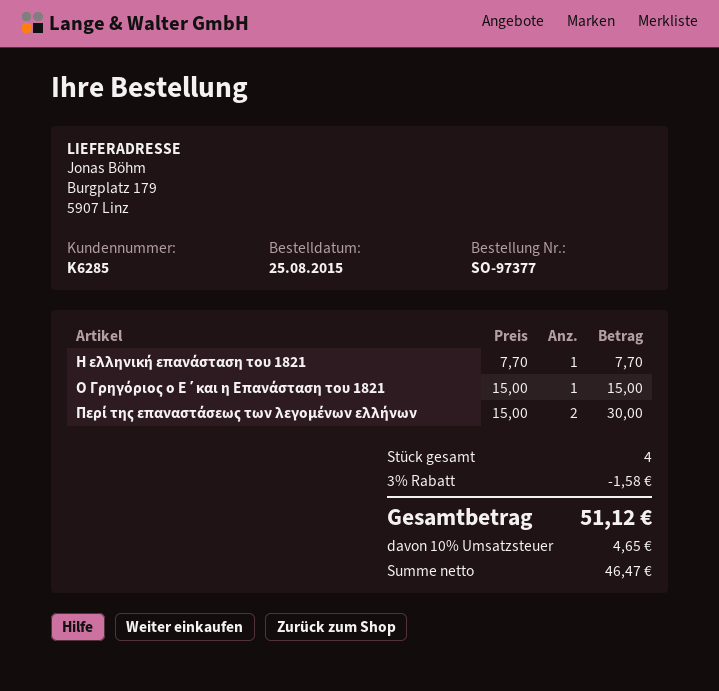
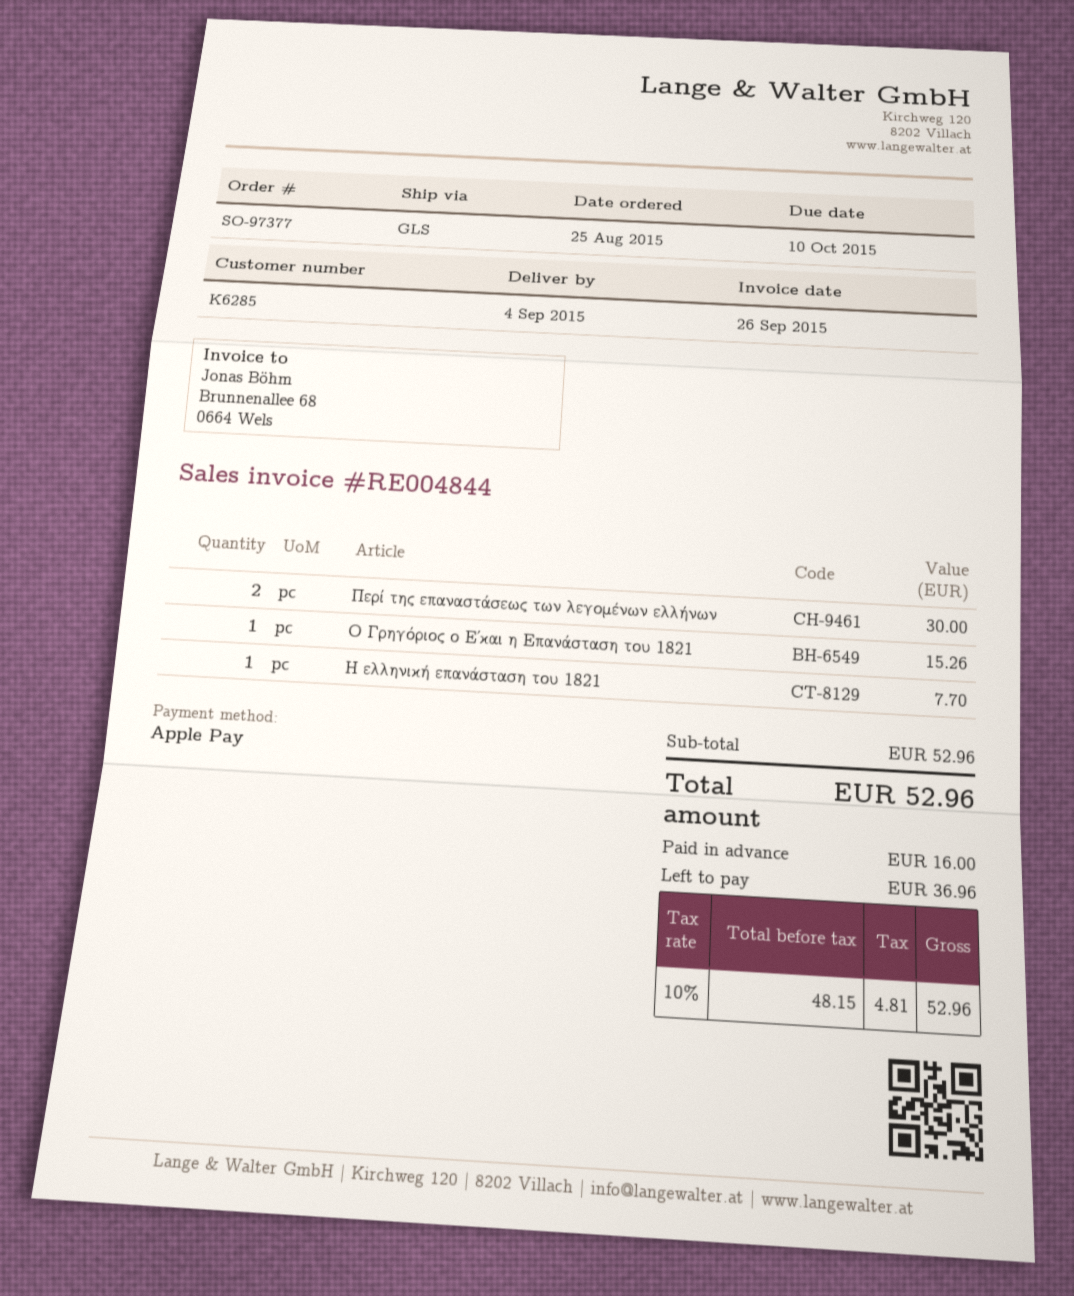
Ο Γρηγόριος ο Ε΄και η Επανάσταση του 1821: 1 for 15.00 -> 1 for 15.26
discount: 3% = 1.58 -> none
net: 46.47 -> 48.15
tax: 10% = 4.65 -> 10% = 4.81
total: 51.12 -> 52.96

